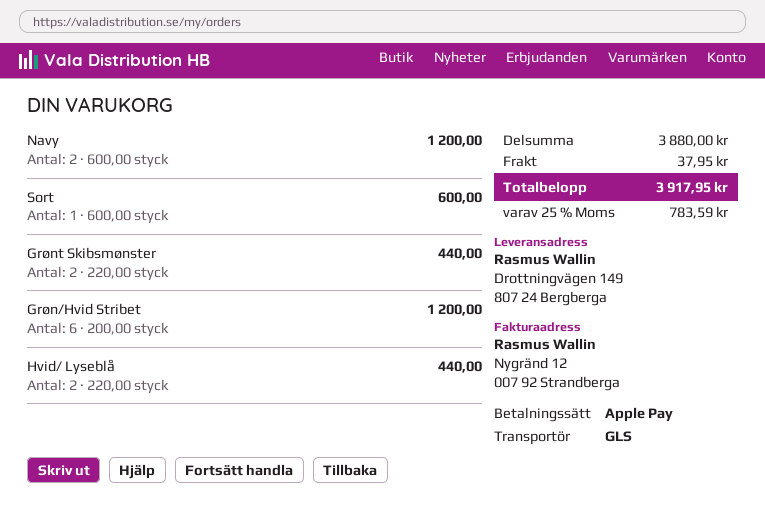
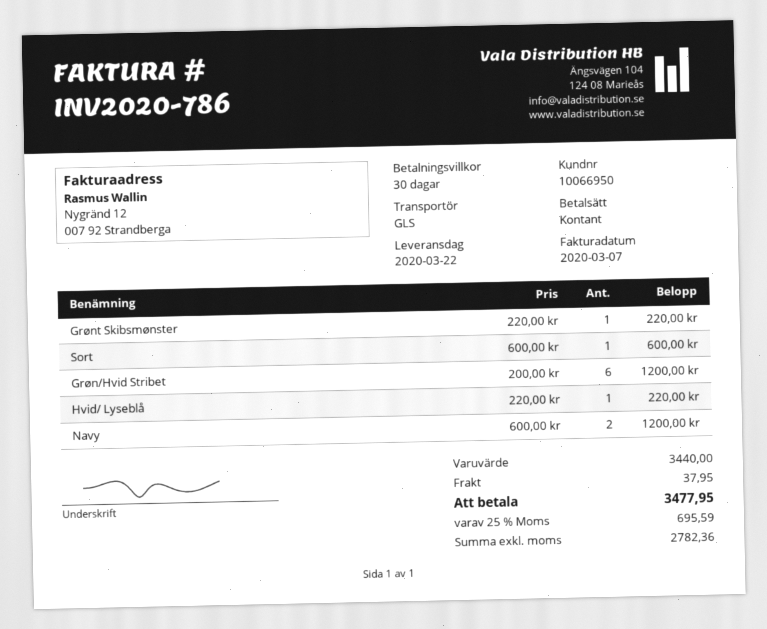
payment method: Apple Pay -> cash
Grønt Skibsmønster: 2 x 220.00 = 440.00 -> 1 x 220.00 = 220.00
Hvid/ Lyseblå: 2 x 220.00 = 440.00 -> 1 x 220.00 = 220.00
subtotal: 3880.00 -> 3440.00
tax: 25% = 783.59 -> 25% = 695.59
total: 3917.95 -> 3477.95

